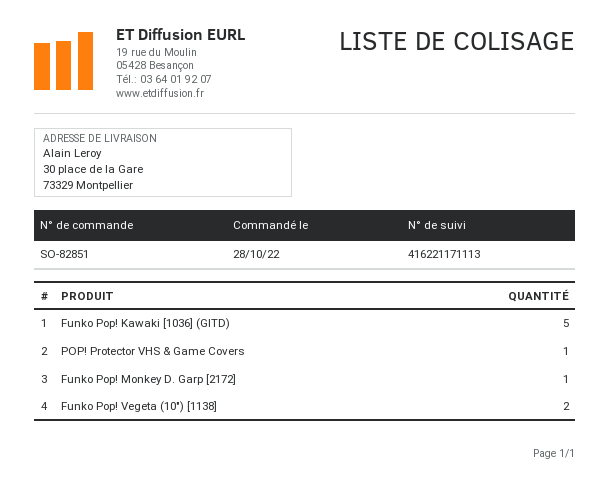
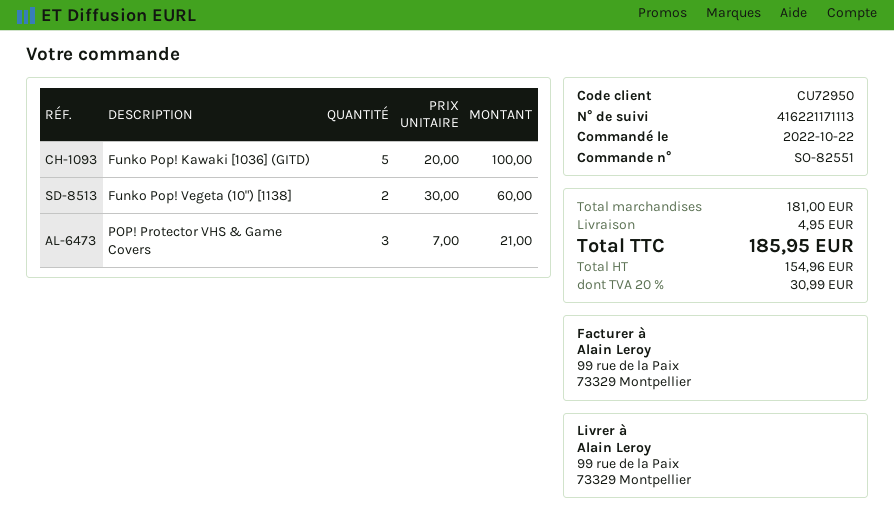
order number: SO-82851 -> SO-82551
order date: 2022-10-28 -> 2022-10-22
ship to: 30 place de la Gare, 73329 Montpellier -> 99 rue de la Paix, 73329 Montpellier
POP! Protector VHS & Game Covers: 1 -> 3
Funko Pop! Monkey D. Garp [2172]: 1 -> none

